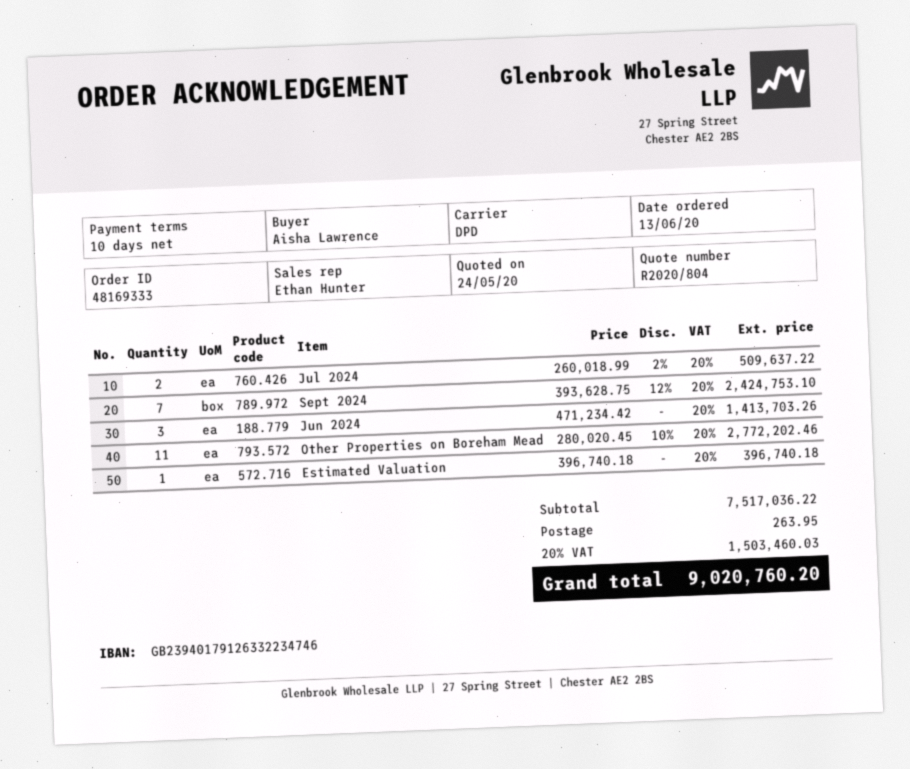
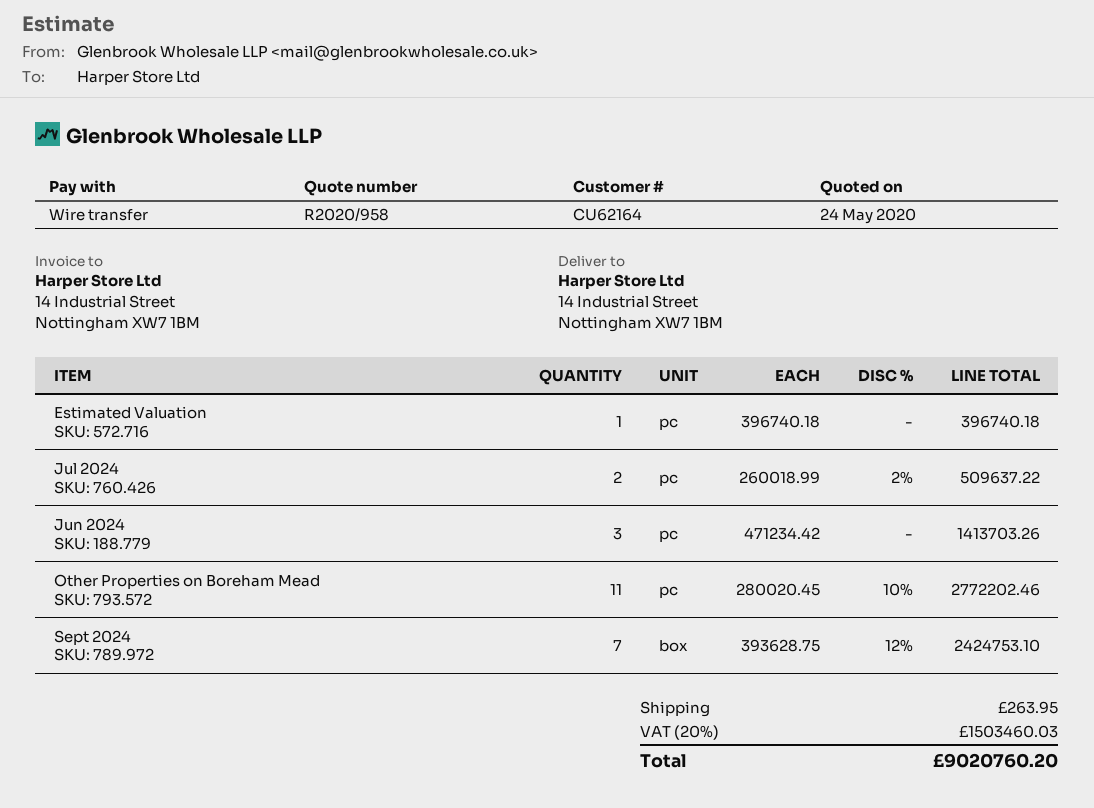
quote number: R2020/804 -> R2020/958

